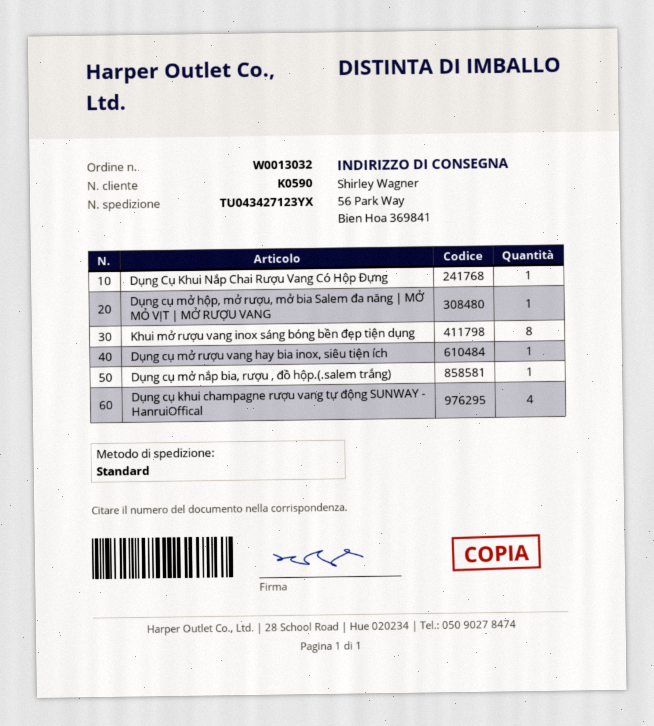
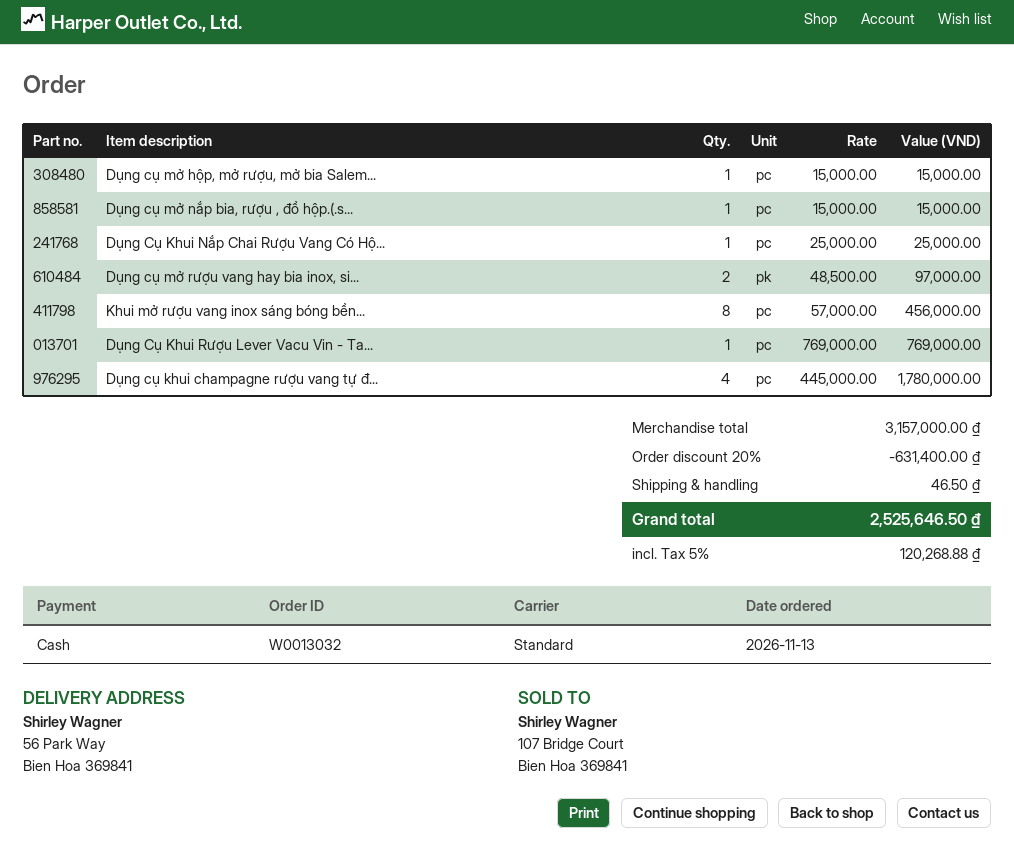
Dụng cụ mở rượu vang hay bia inox, siêu tiện ích: 1 -> 2
Dụng Cụ Khui Rượu Lever Vacu Vin - Ta...: none -> 1

